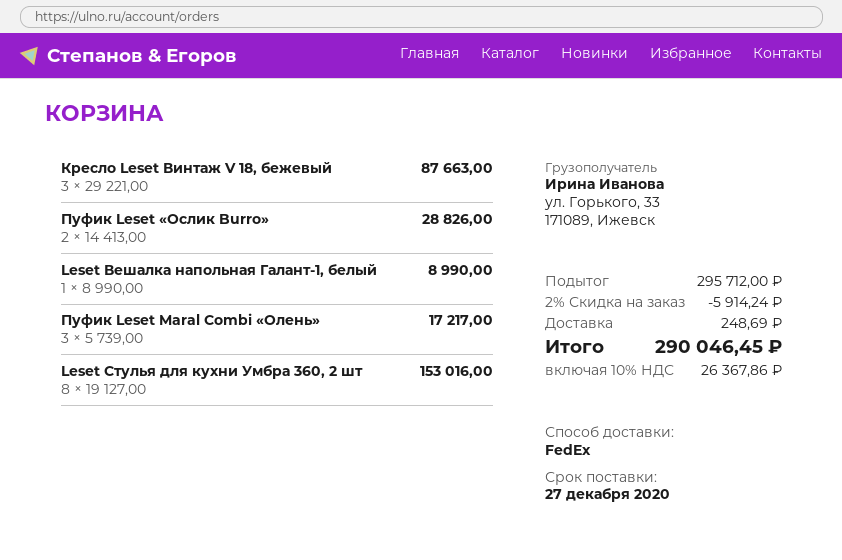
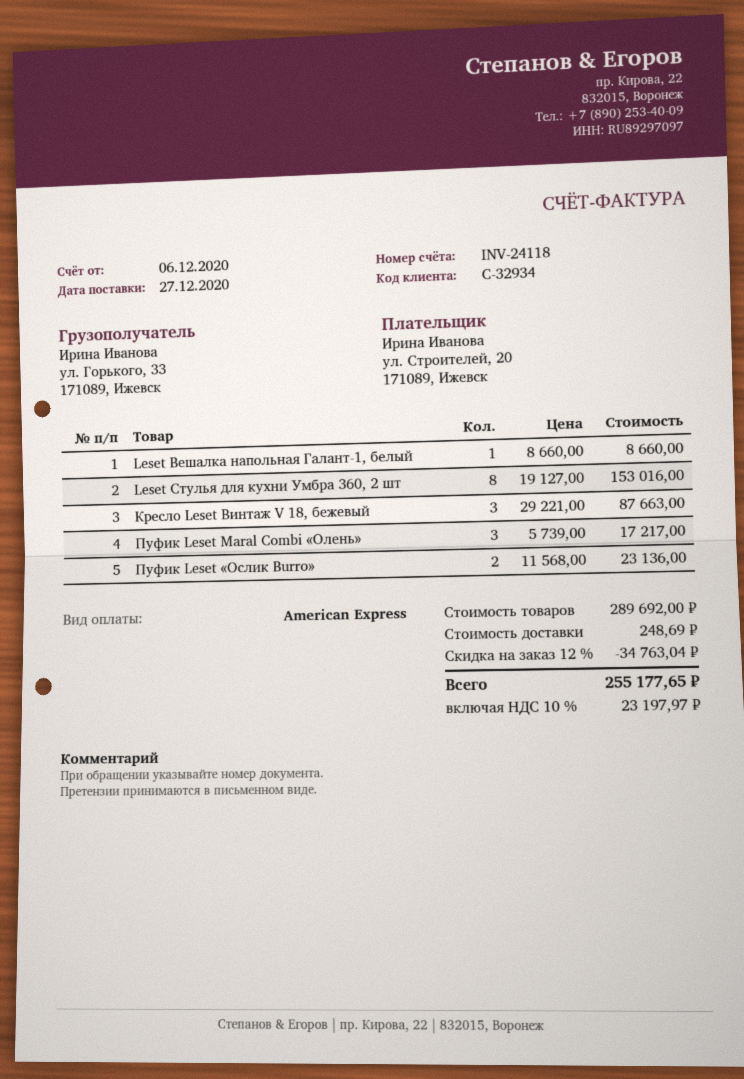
Пуфик Leset «Ослик Burro»: 2 x 14413.00 = 28826.00 -> 2 x 11568.00 = 23136.00
Leset Вешалка напольная Галант-1, белый: 1 x 8990.00 = 8990.00 -> 1 x 8660.00 = 8660.00
subtotal: 295712.00 -> 289692.00
discount: 2% = 5914.24 -> 12% = 34763.04
tax: 10% = 26367.86 -> 10% = 23197.97
total: 290046.45 -> 255177.65

